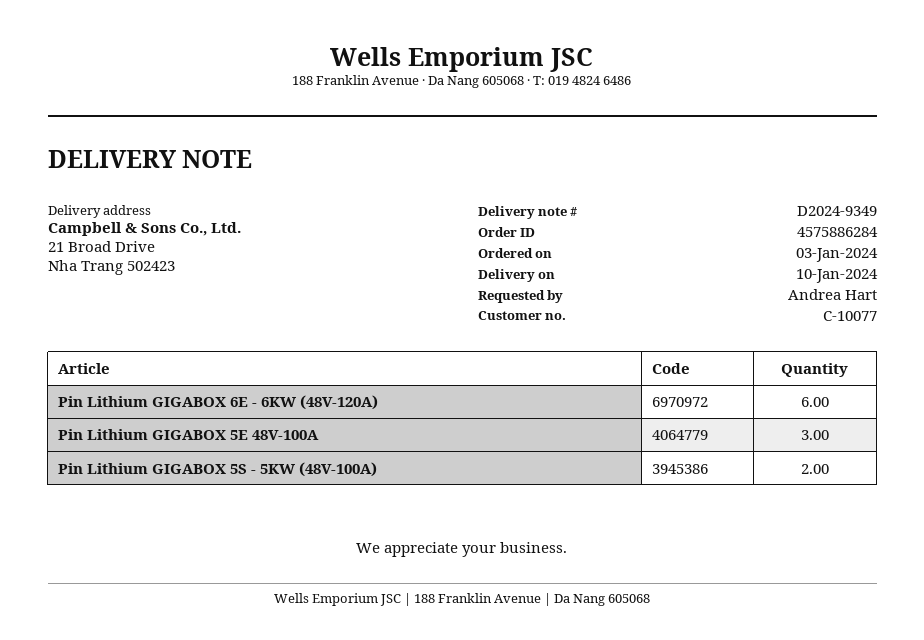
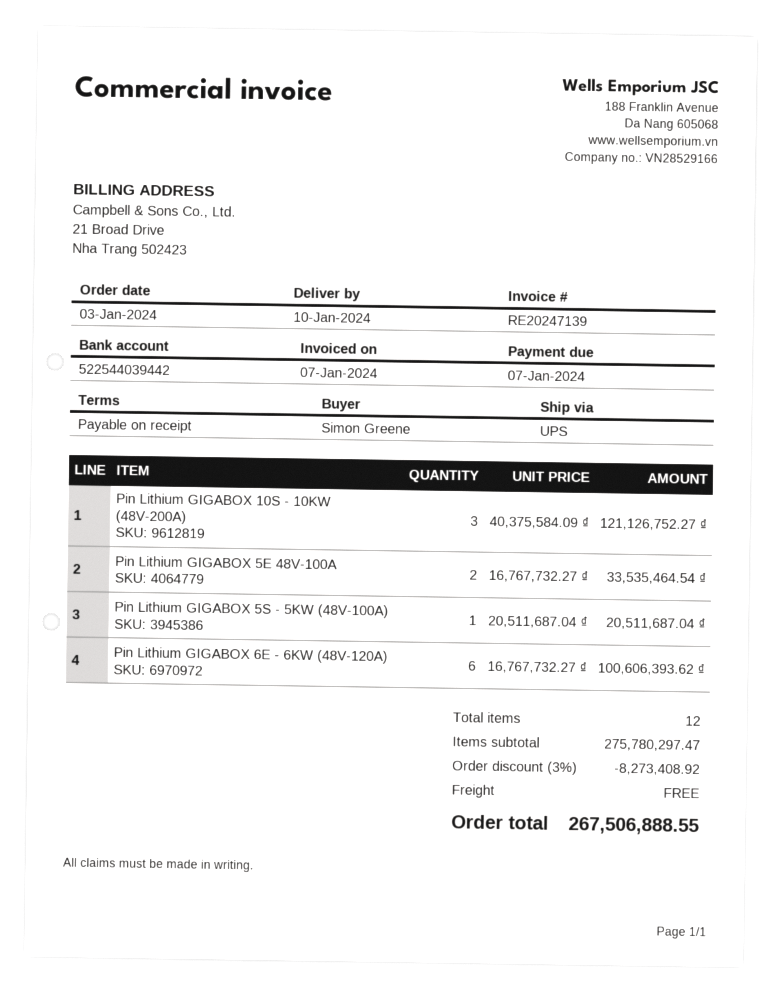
ordered by: Andrea Hart -> Simon Greene
Pin Lithium GIGABOX 5E 48V-100A: 3 -> 2
Pin Lithium GIGABOX 5S - 5KW (48V-100A): 2 -> 1
Pin Lithium GIGABOX 10S - 10KW (48V-200A): none -> 3

